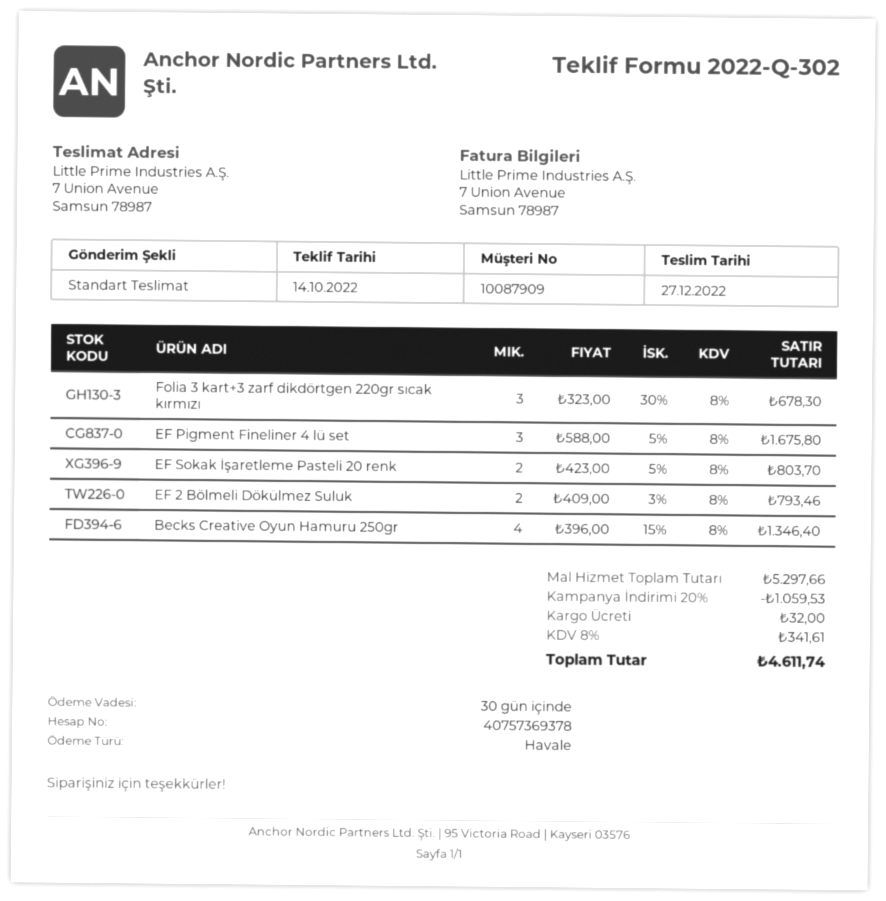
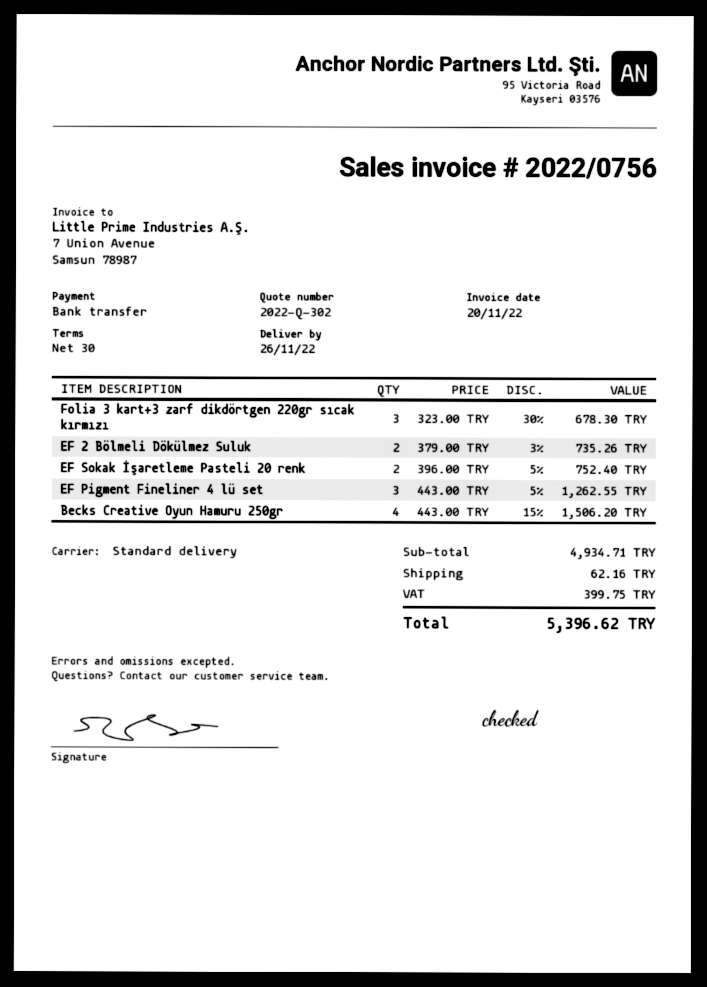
delivery date: 2022-12-27 -> 2022-11-26
EF Pigment Fineliner 4 lü set: 3 x 588.00 - 5% = 1675.80 -> 3 x 443.00 - 5% = 1262.55
EF Sokak İşaretleme Pasteli 20 renk: 2 x 423.00 - 5% = 803.70 -> 2 x 396.00 - 5% = 752.40
EF 2 Bölmeli Dökülmez Suluk: 2 x 409.00 - 3% = 793.46 -> 2 x 379.00 - 3% = 735.26
Becks Creative Oyun Hamuru 250gr: 4 x 396.00 - 15% = 1346.40 -> 4 x 443.00 - 15% = 1506.20
subtotal: 5297.66 -> 4934.71
discount: 20% = 1059.53 -> none
shipping: 32.00 -> 62.16
tax: 341.61 -> 399.75
total: 4611.74 -> 5396.62

